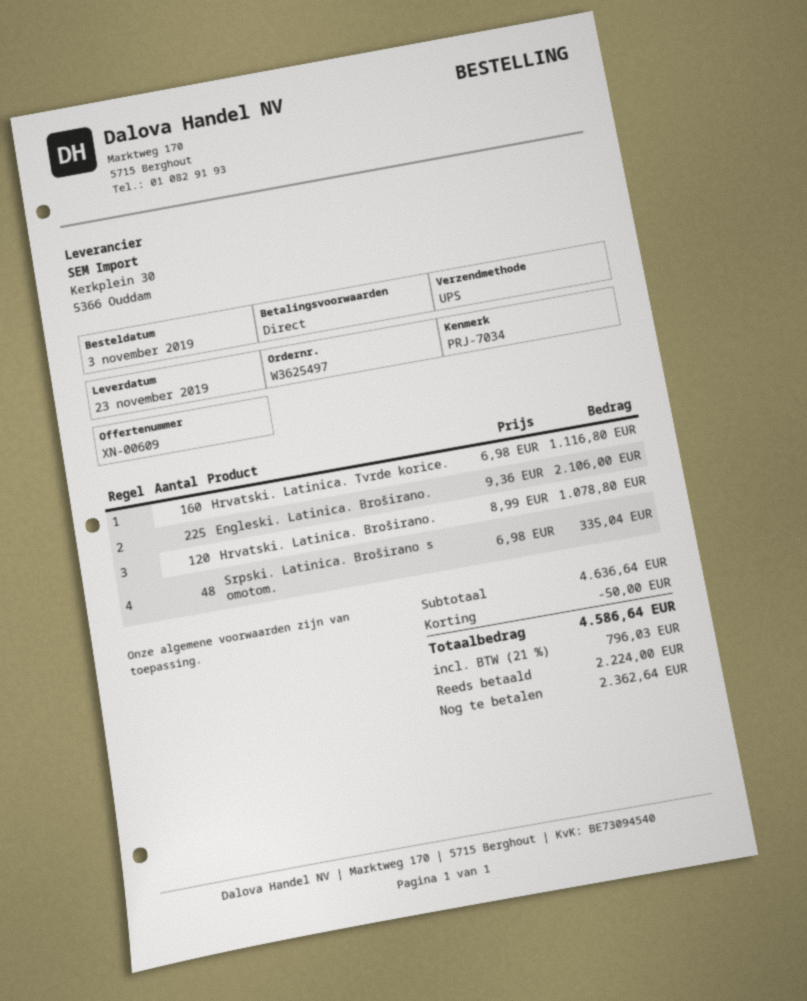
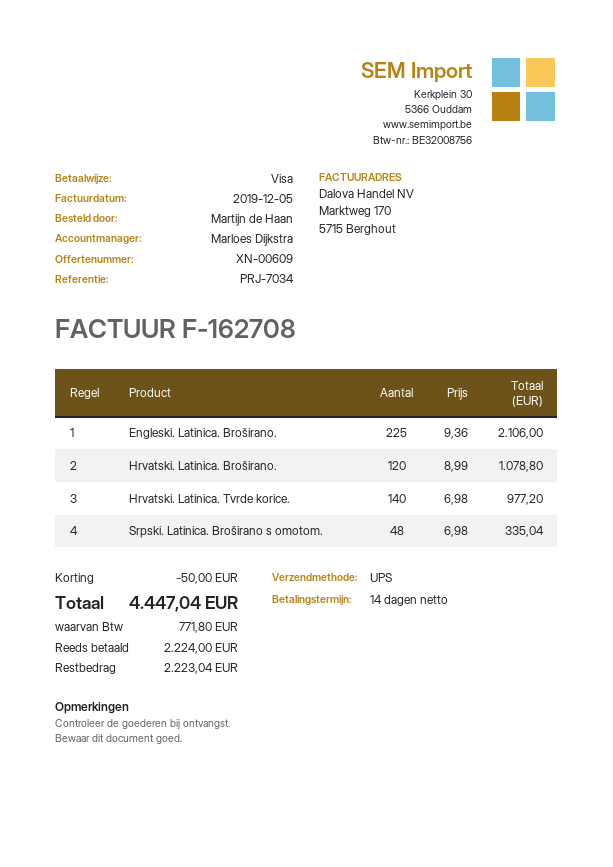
payment terms: on receipt -> 14 days
Hrvatski. Latinica. Tvrde korice.: 160 x 6.98 = 1116.80 -> 140 x 6.98 = 977.20
tax: 796.03 -> 771.80
total: 4586.64 -> 4447.04
balance: 2362.64 -> 2223.04

